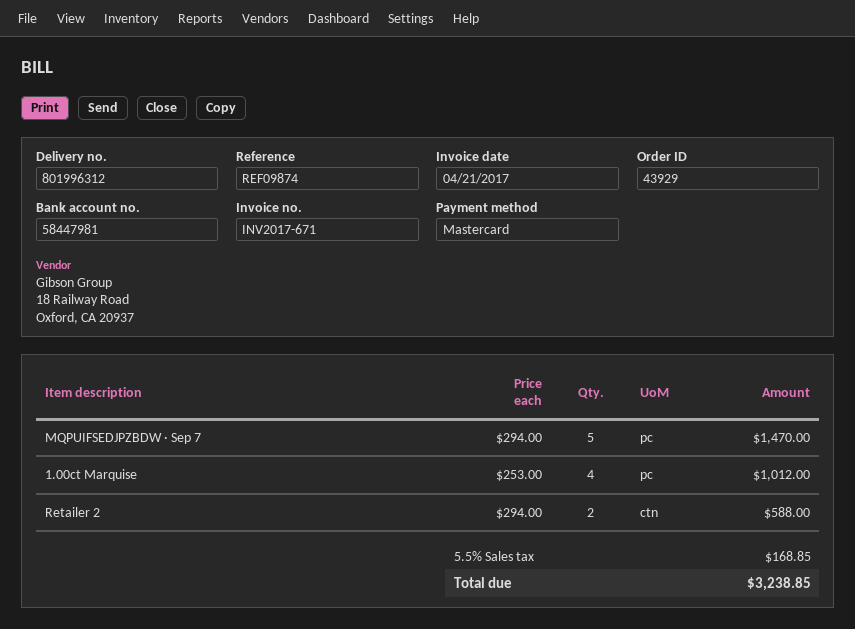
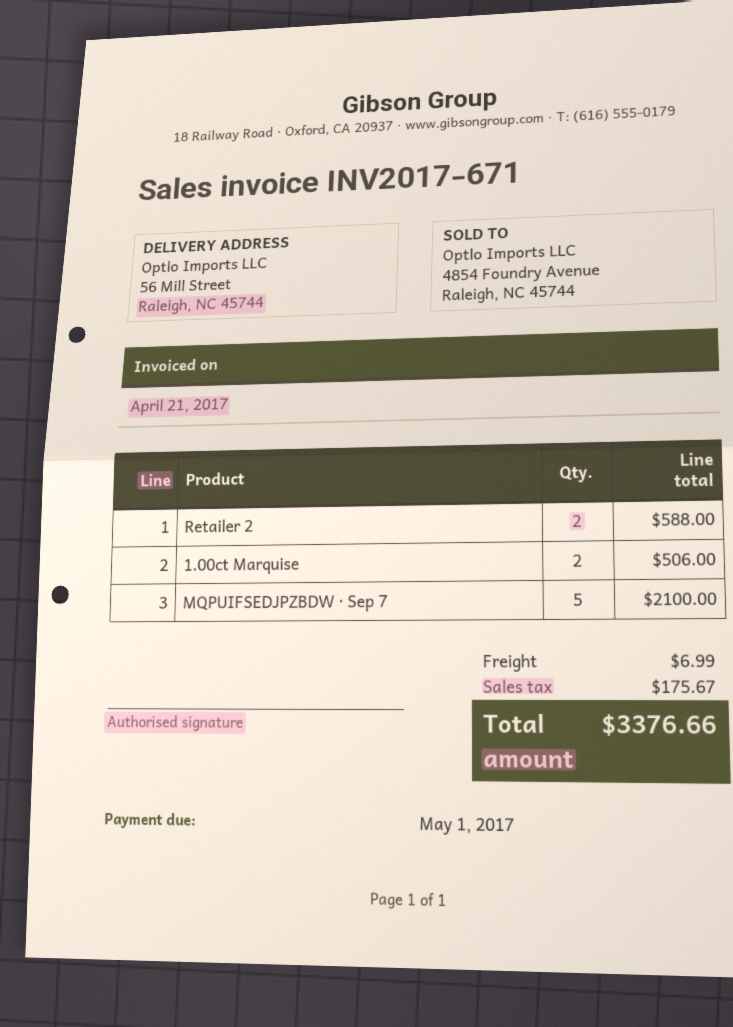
MQPUIFSEDJPZBDW · Sep 7: 5 for 1470.00 -> 5 for 2100.00
1.00ct Marquise: 4 for 1012.00 -> 2 for 506.00
shipping: none -> 6.99
tax: 168.85 -> 175.67
total: 3238.85 -> 3376.66

